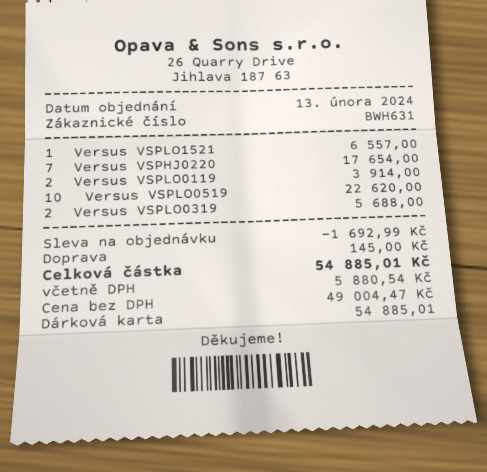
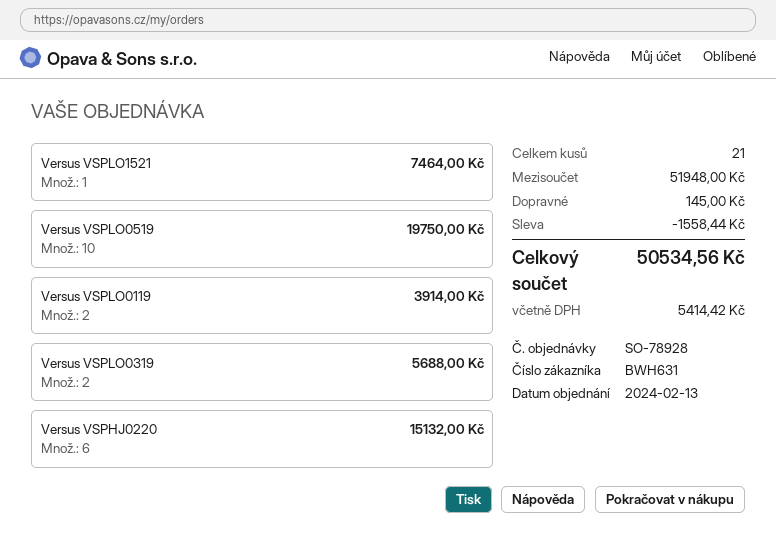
Versus VSPLO1521: 1 for 6557.00 -> 1 for 7464.00
Versus VSPHJ0220: 7 for 17654.00 -> 6 for 15132.00
Versus VSPLO0519: 10 for 22620.00 -> 10 for 19750.00
discount: 1692.99 -> 1558.44
tax: 5880.54 -> 5414.42
total: 54885.01 -> 50534.56

